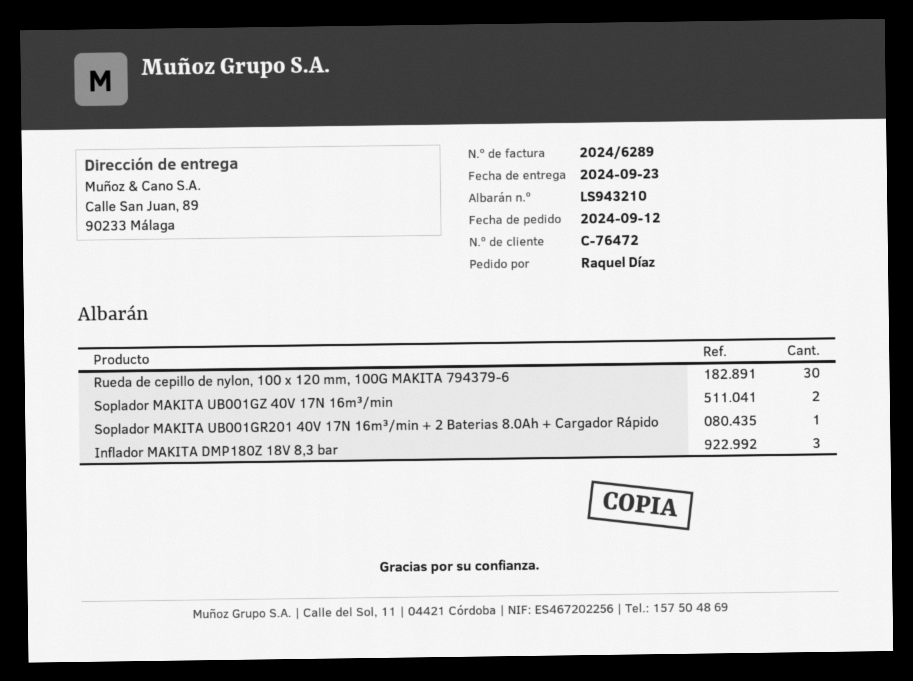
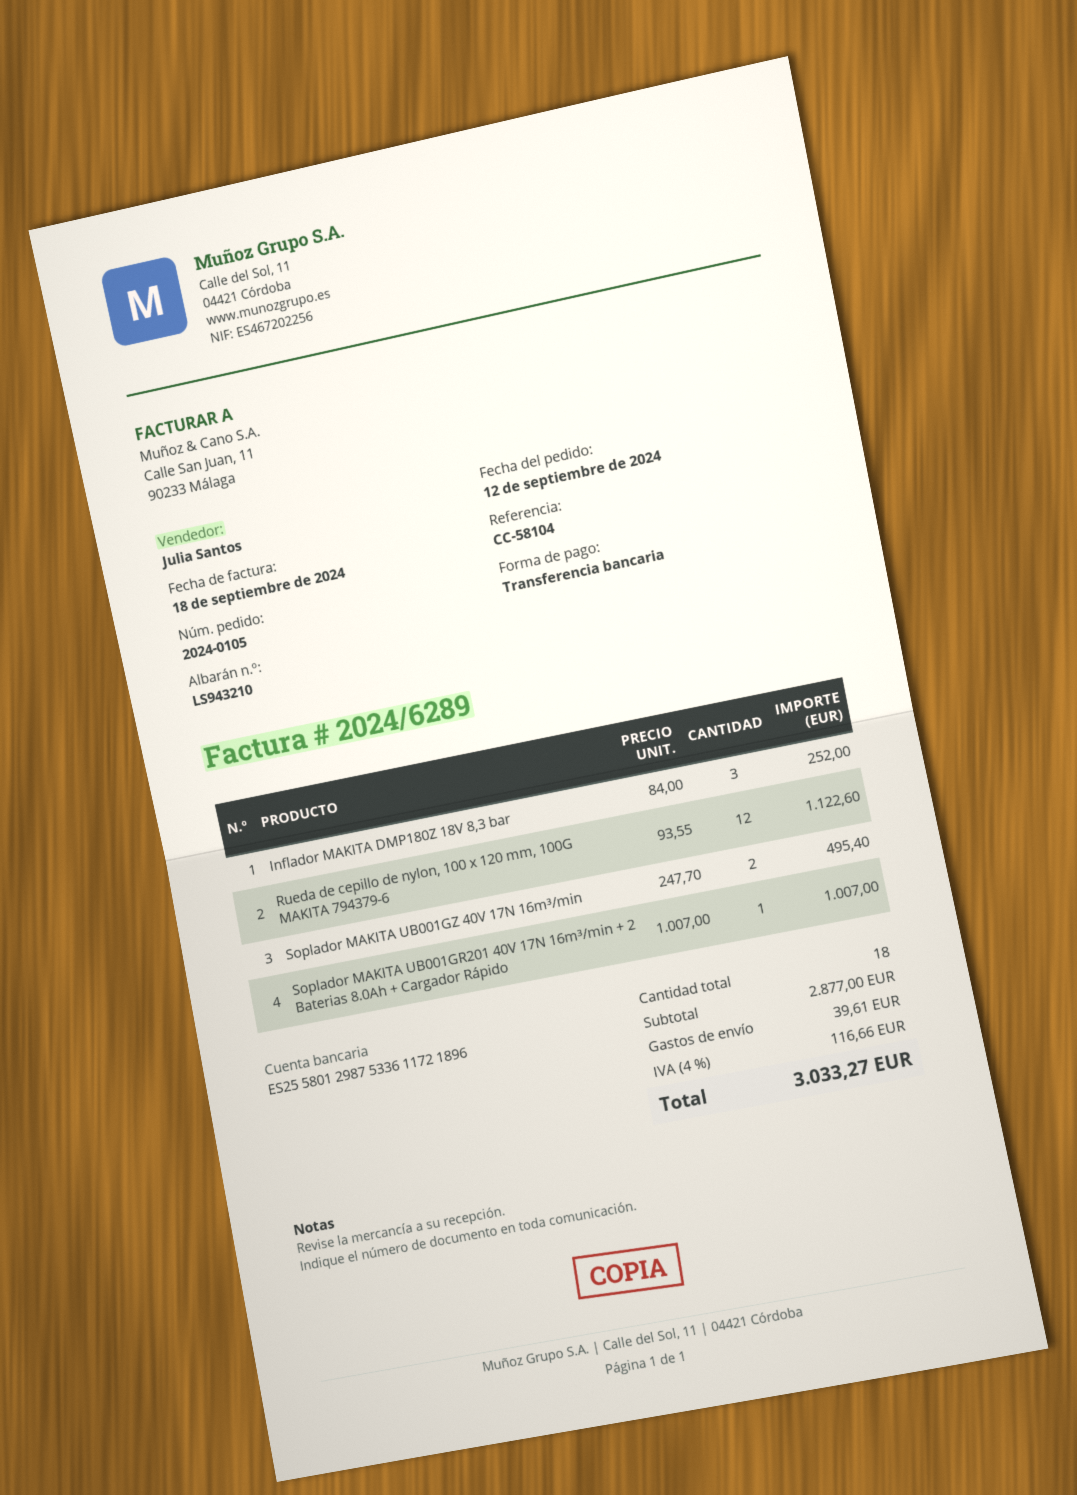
Rueda de cepillo de nylon, 100 x 120 mm, 100G MAKITA 794379-6: 30 -> 12

